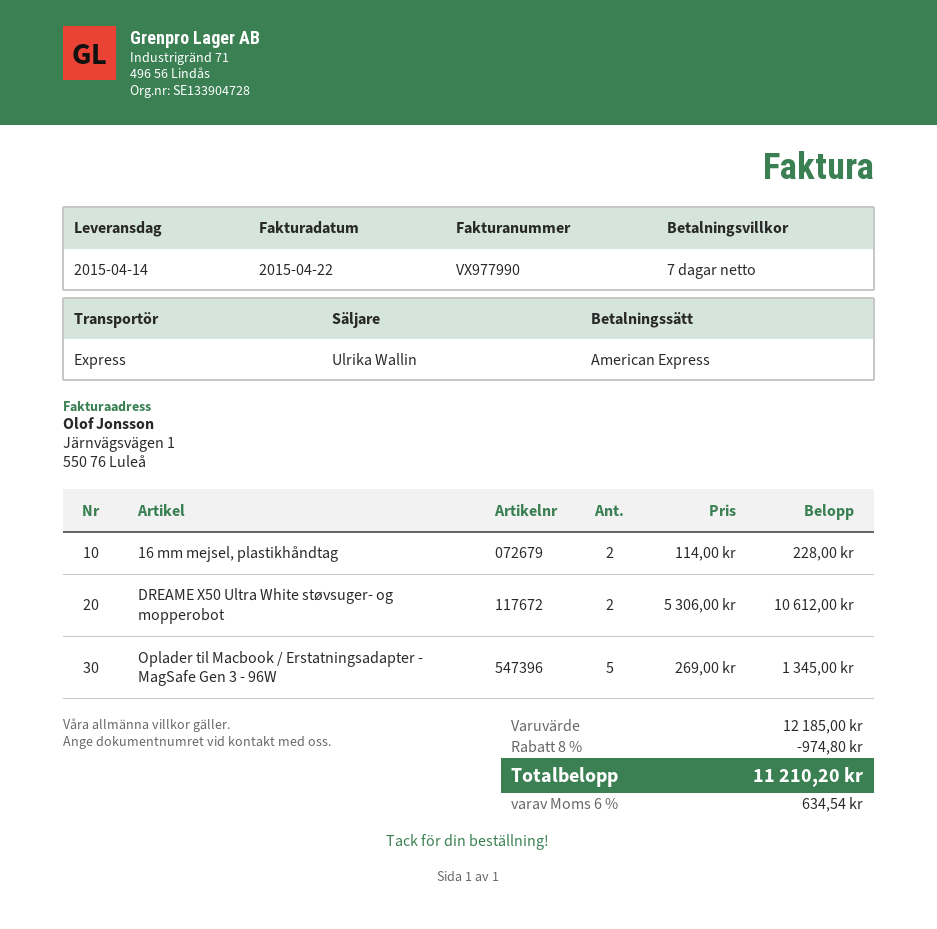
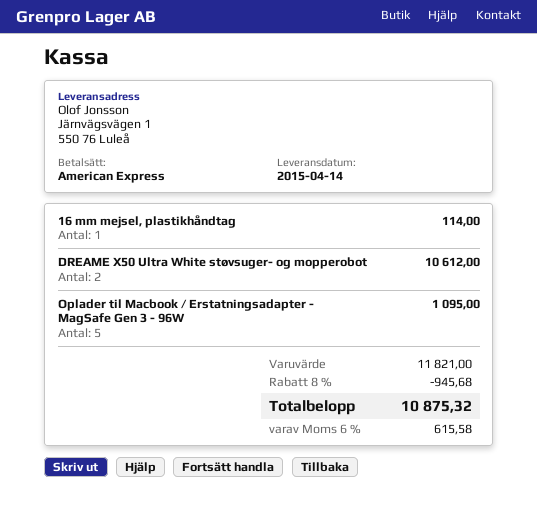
16 mm mejsel, plastikhåndtag: 2 for 228.00 -> 1 for 114.00
Oplader til Macbook / Erstatningsadapter - MagSafe Gen 3 - 96W: 5 for 1345.00 -> 5 for 1095.00
subtotal: 12185.00 -> 11821.00
discount: 8% = 974.80 -> 8% = 945.68
tax: 6% = 634.54 -> 6% = 615.58
total: 11210.20 -> 10875.32

